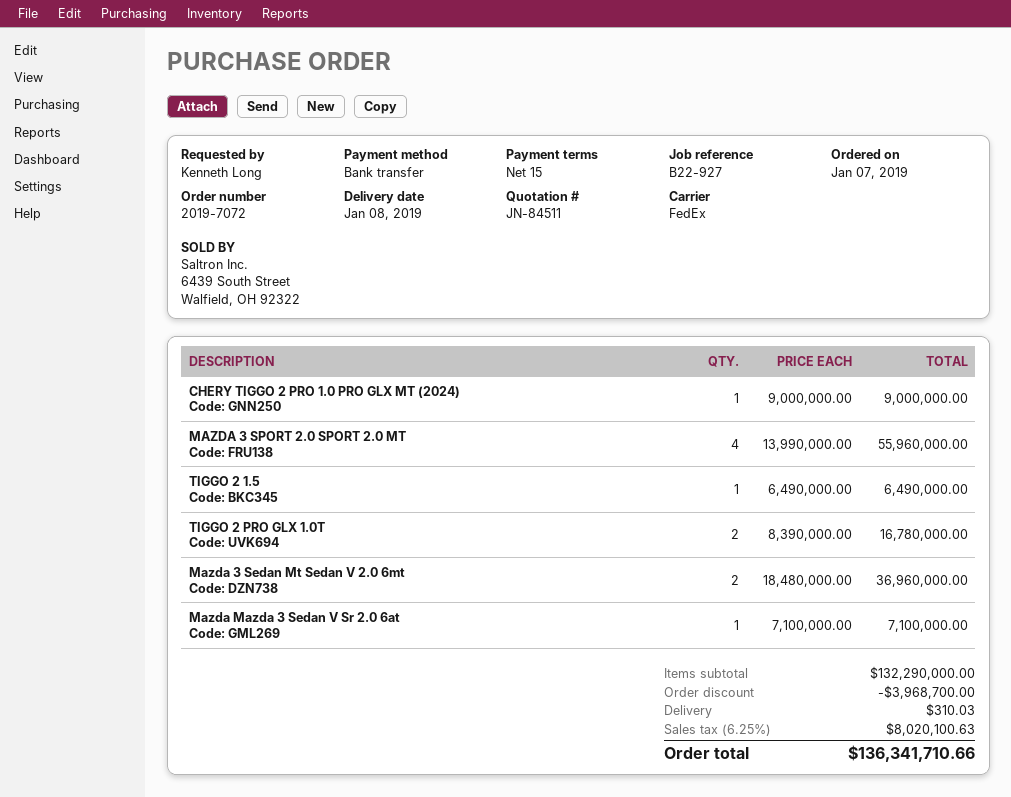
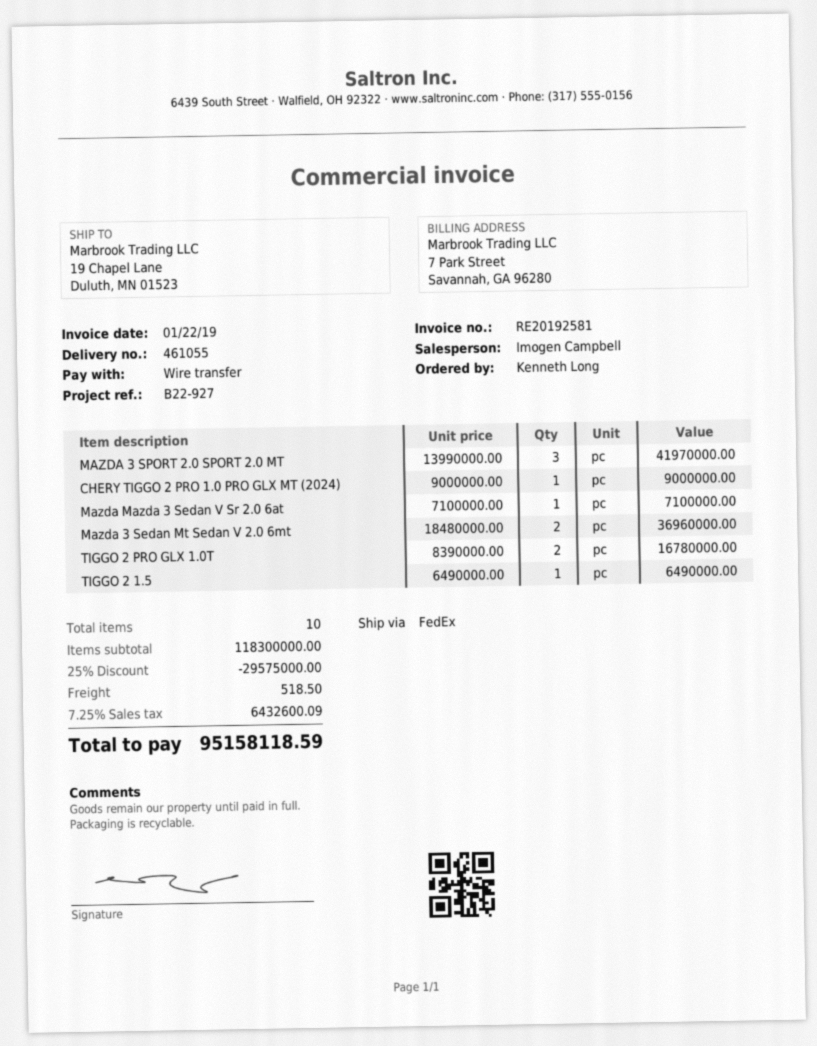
MAZDA 3 SPORT 2.0 SPORT 2.0 MT: 4 x 13990000.00 = 55960000.00 -> 3 x 13990000.00 = 41970000.00
subtotal: 132290000.00 -> 118300000.00
discount: 3968700.00 -> 29575000.00
shipping: 310.03 -> 518.50
tax: 6.25% = 8020100.63 -> 7.25% = 6432600.09
total: 136341710.66 -> 95158118.59

